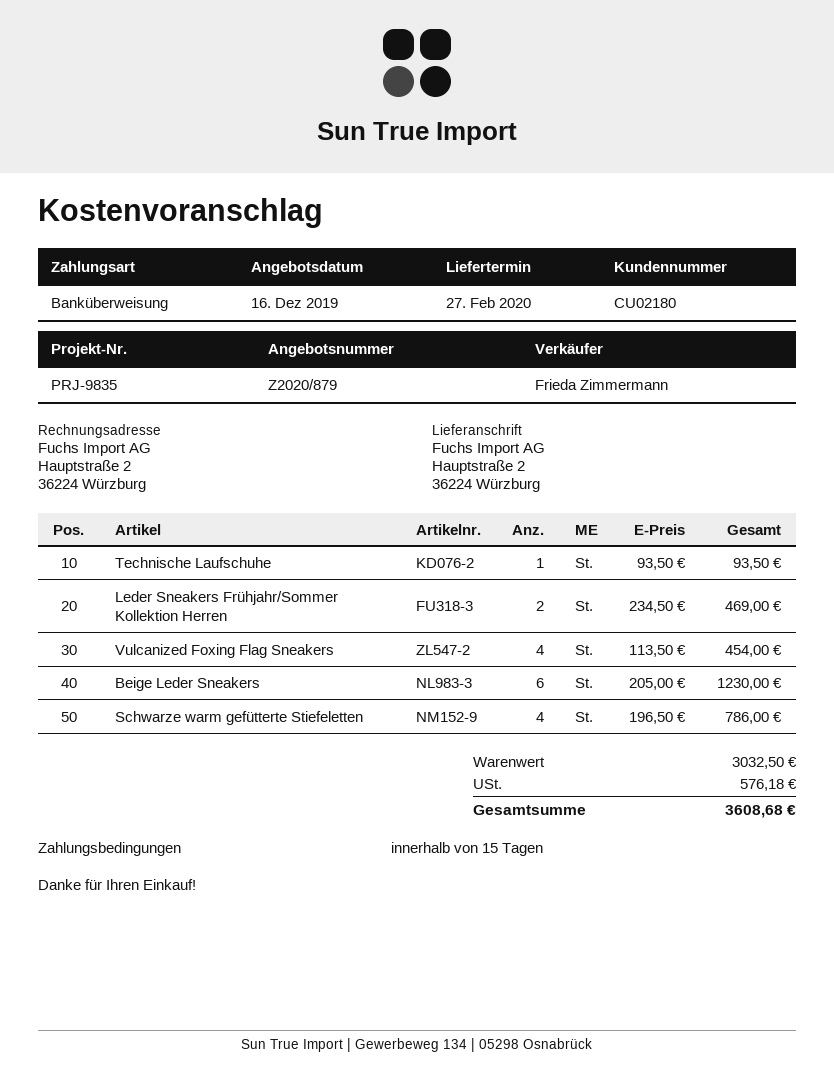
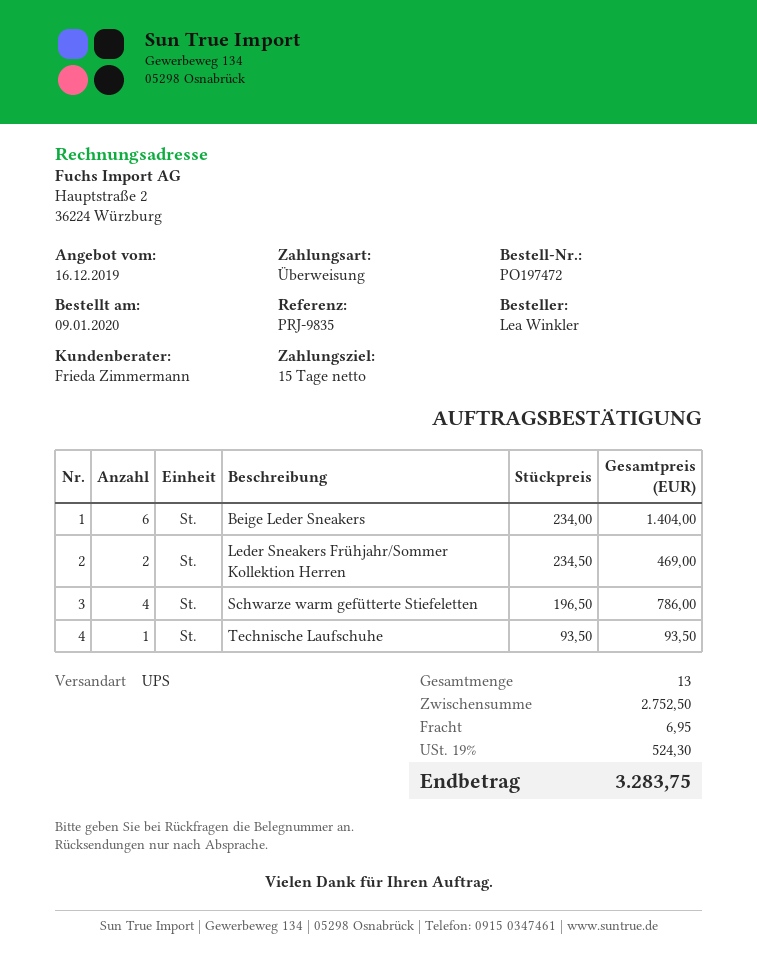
Vulcanized Foxing Flag Sneakers: 4 x 113.50 = 454.00 -> none
Beige Leder Sneakers: 6 x 205.00 = 1230.00 -> 6 x 234.00 = 1404.00
subtotal: 3032.50 -> 2752.50
shipping: none -> 6.95
tax: 576.18 -> 524.30
total: 3608.68 -> 3283.75

